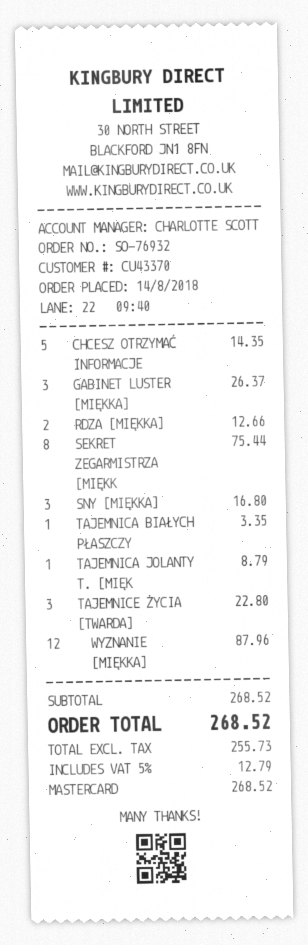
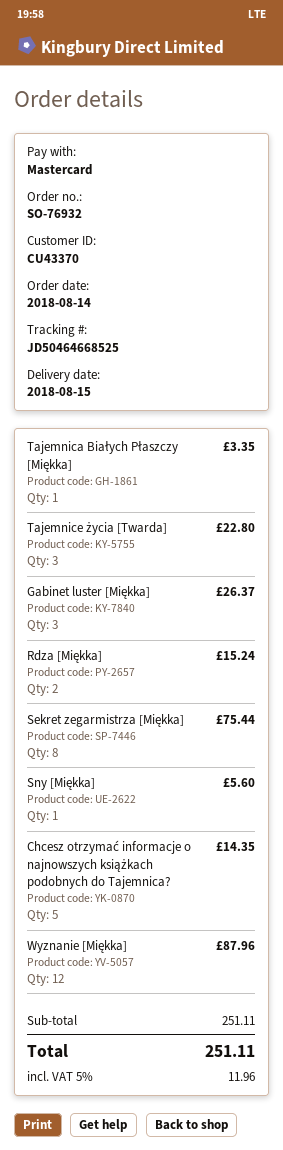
RDZA [MIĘKKA]: 2 for 12.66 -> 2 for 15.24
SNY [MIĘKKA]: 3 for 16.80 -> 1 for 5.60
TAJEMNICA JOLANTY T. [MIĘK: 1 for 8.79 -> none
subtotal: 268.52 -> 251.11
tax: 5% = 12.79 -> 5% = 11.96
total: 268.52 -> 251.11

